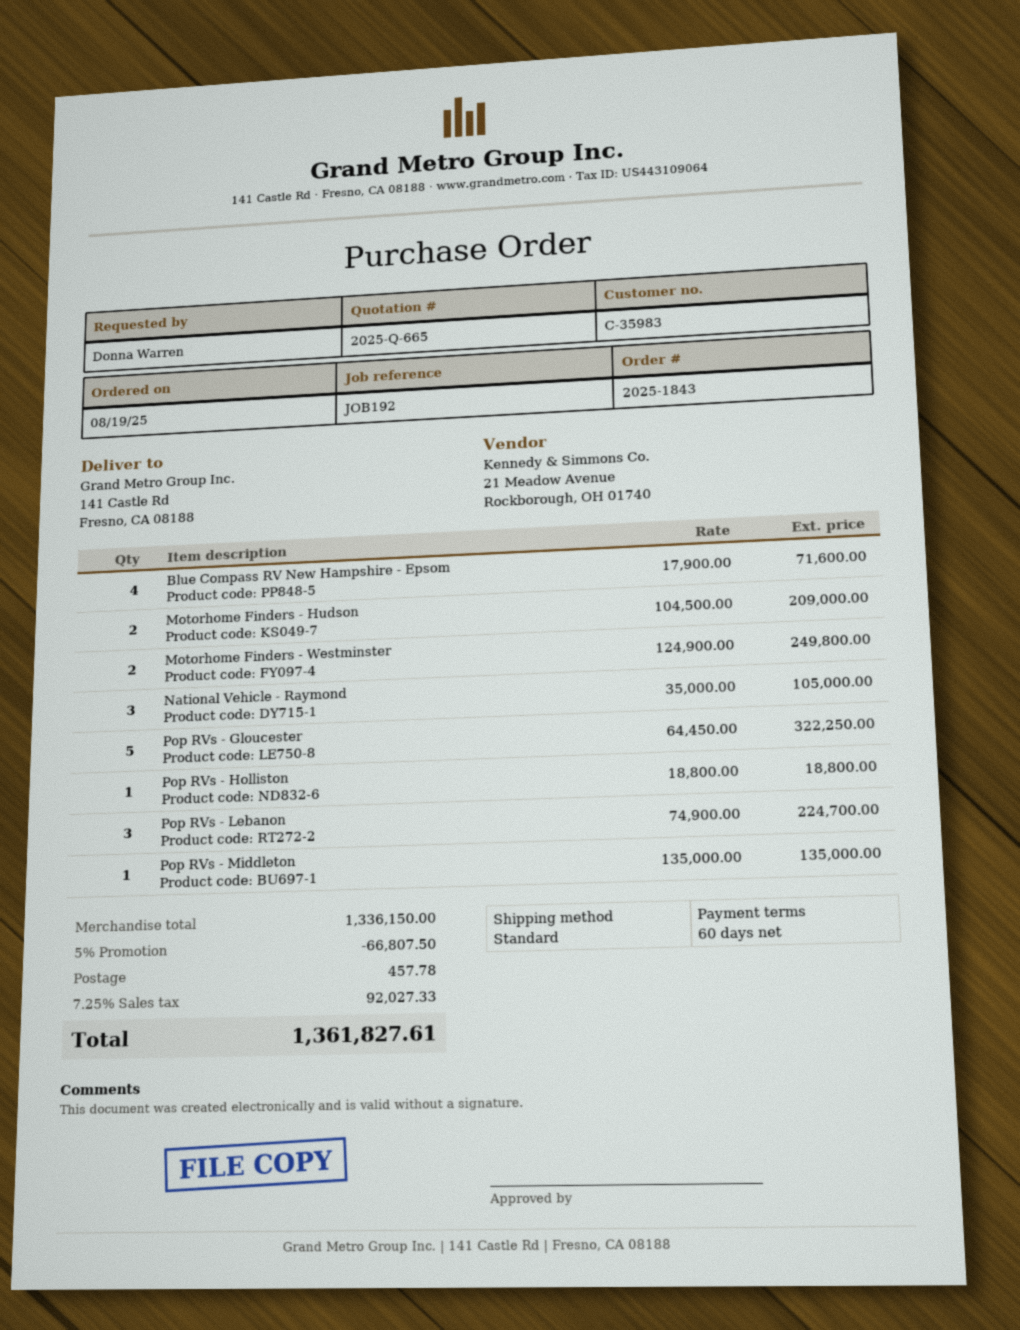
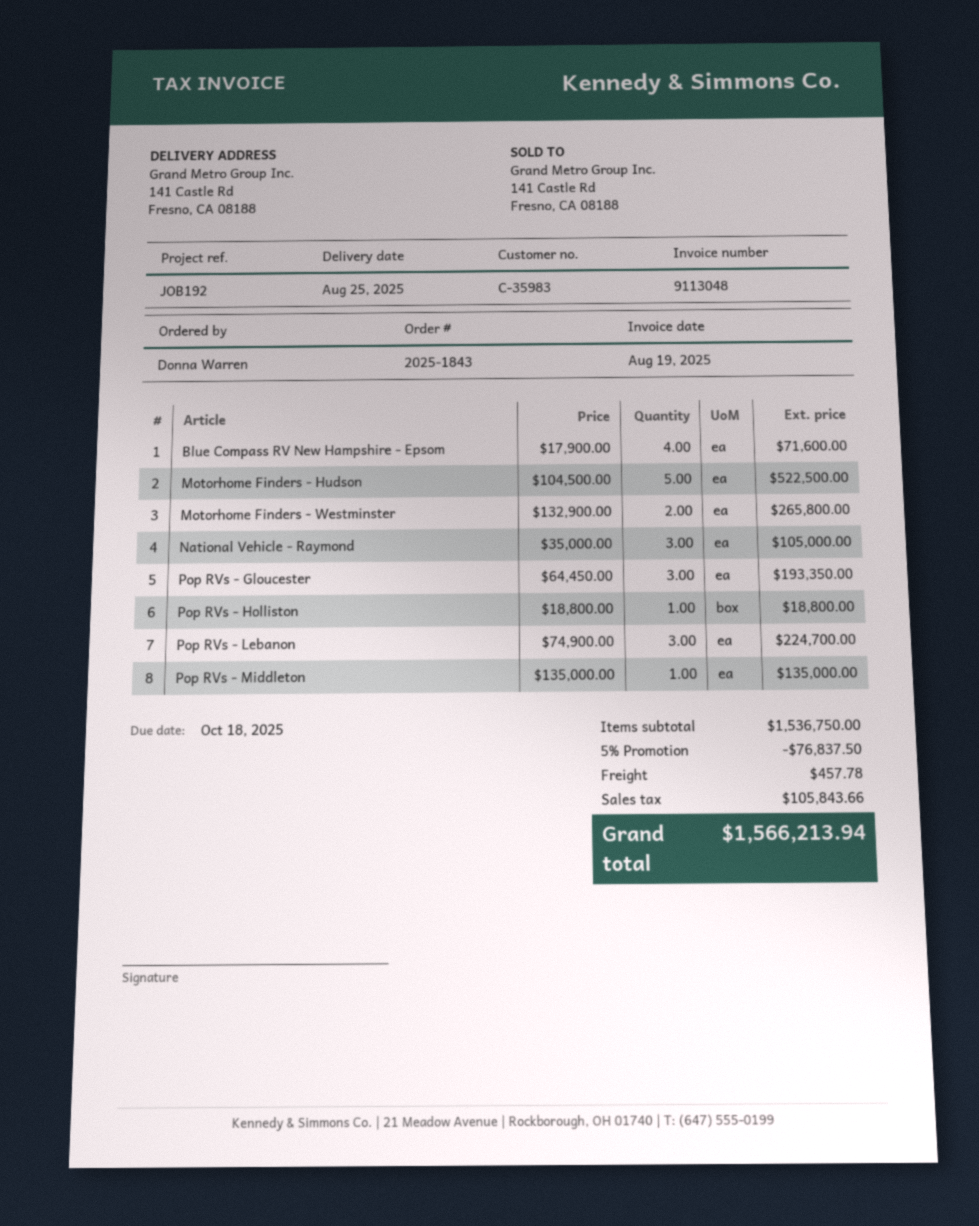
Motorhome Finders - Hudson: 2 x 104500.00 = 209000.00 -> 5 x 104500.00 = 522500.00
Motorhome Finders - Westminster: 2 x 124900.00 = 249800.00 -> 2 x 132900.00 = 265800.00
Pop RVs - Gloucester: 5 x 64450.00 = 322250.00 -> 3 x 64450.00 = 193350.00
subtotal: 1336150.00 -> 1536750.00
discount: 5% = 66807.50 -> 5% = 76837.50
tax: 92027.33 -> 105843.66
total: 1361827.61 -> 1566213.94

